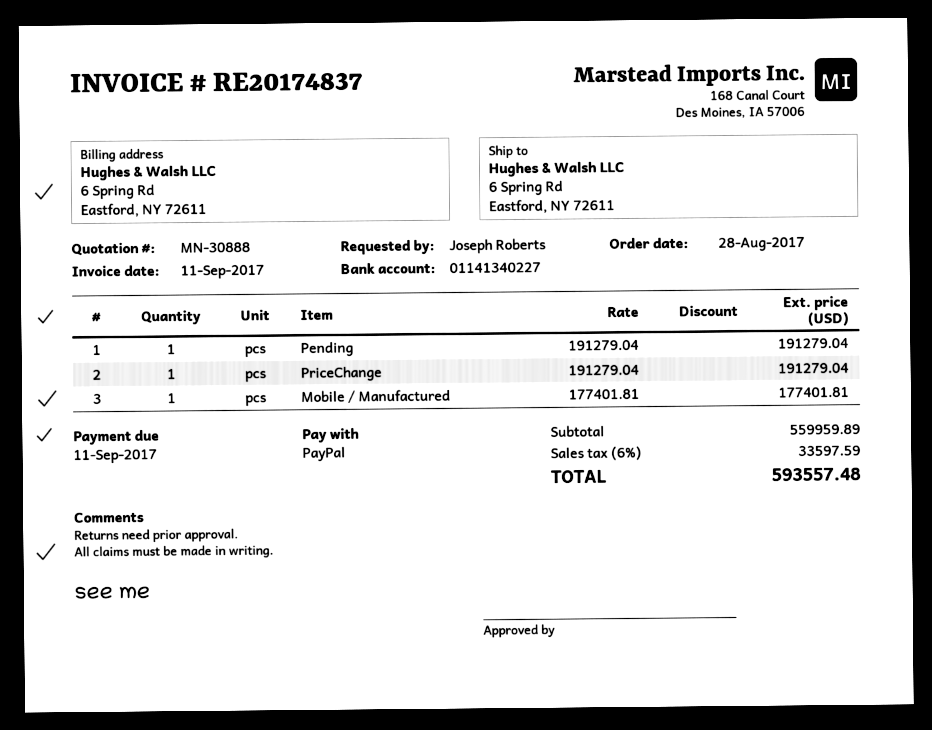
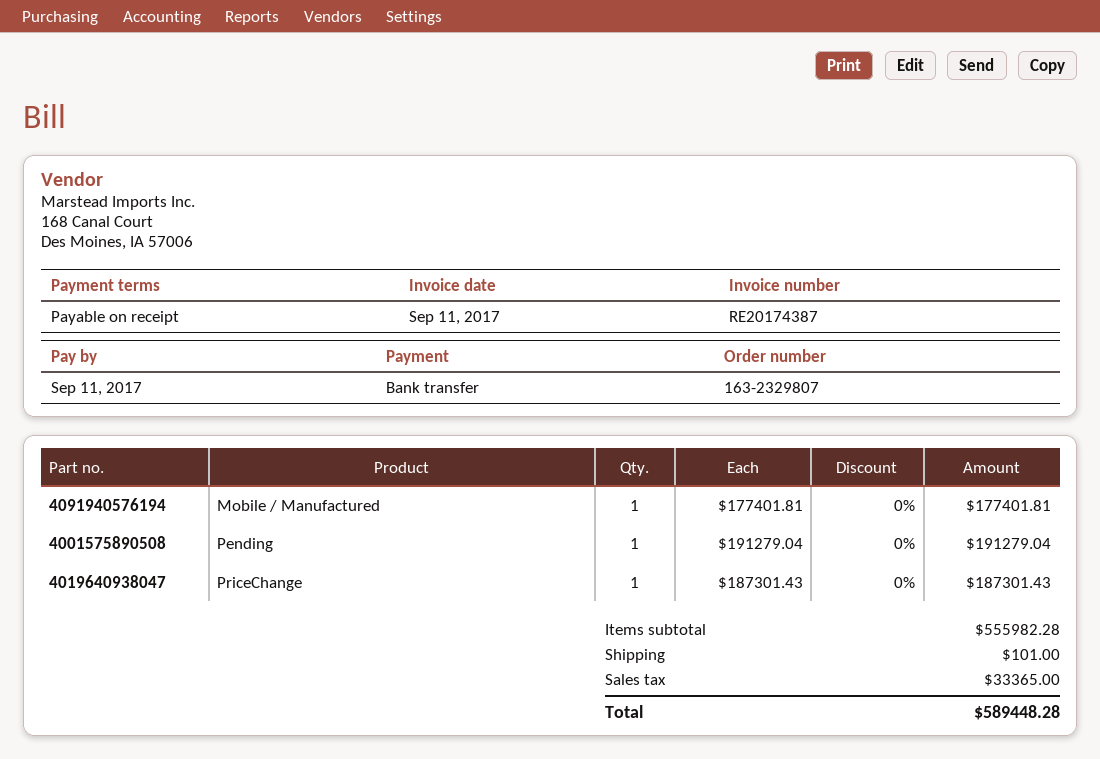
invoice number: RE20174837 -> RE20174387
payment method: PayPal -> bank transfer
PriceChange: 1 x 191279.04 = 191279.04 -> 1 x 187301.43 = 187301.43
subtotal: 559959.89 -> 555982.28
shipping: none -> 101.00
tax: 33597.59 -> 33365.00
total: 593557.48 -> 589448.28

